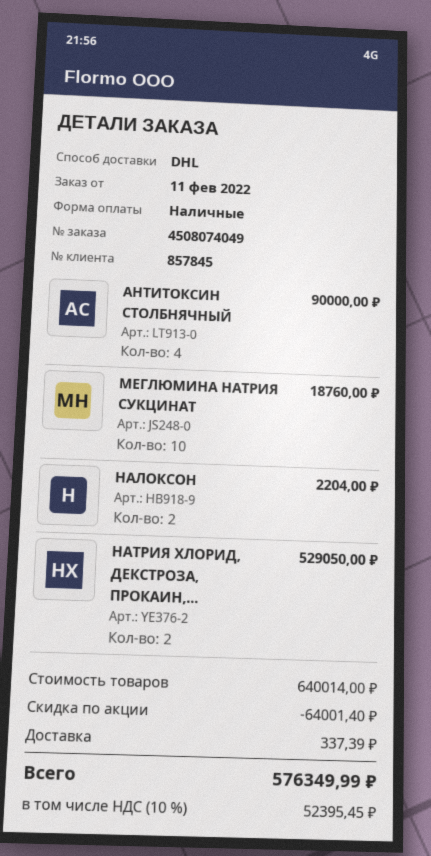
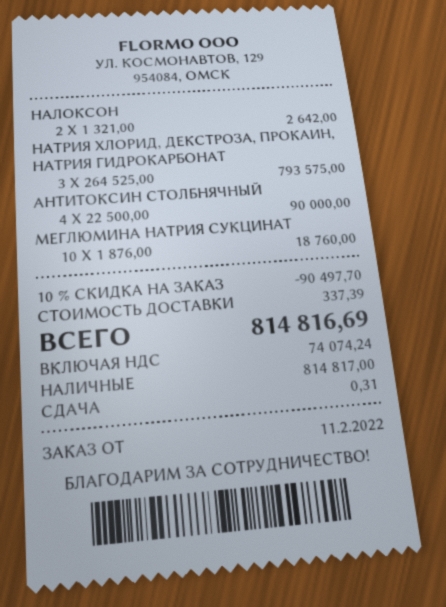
НАЛОКСОН: 2 for 2204.00 -> 2 for 2642.00
НАТРИЯ ХЛОРИД, ДЕКСТРОЗА, ПРОКАИН,...: 2 for 529050.00 -> 3 for 793575.00
discount: 64001.40 -> 90497.70
tax: 52395.45 -> 74074.24
total: 576349.99 -> 814816.69

